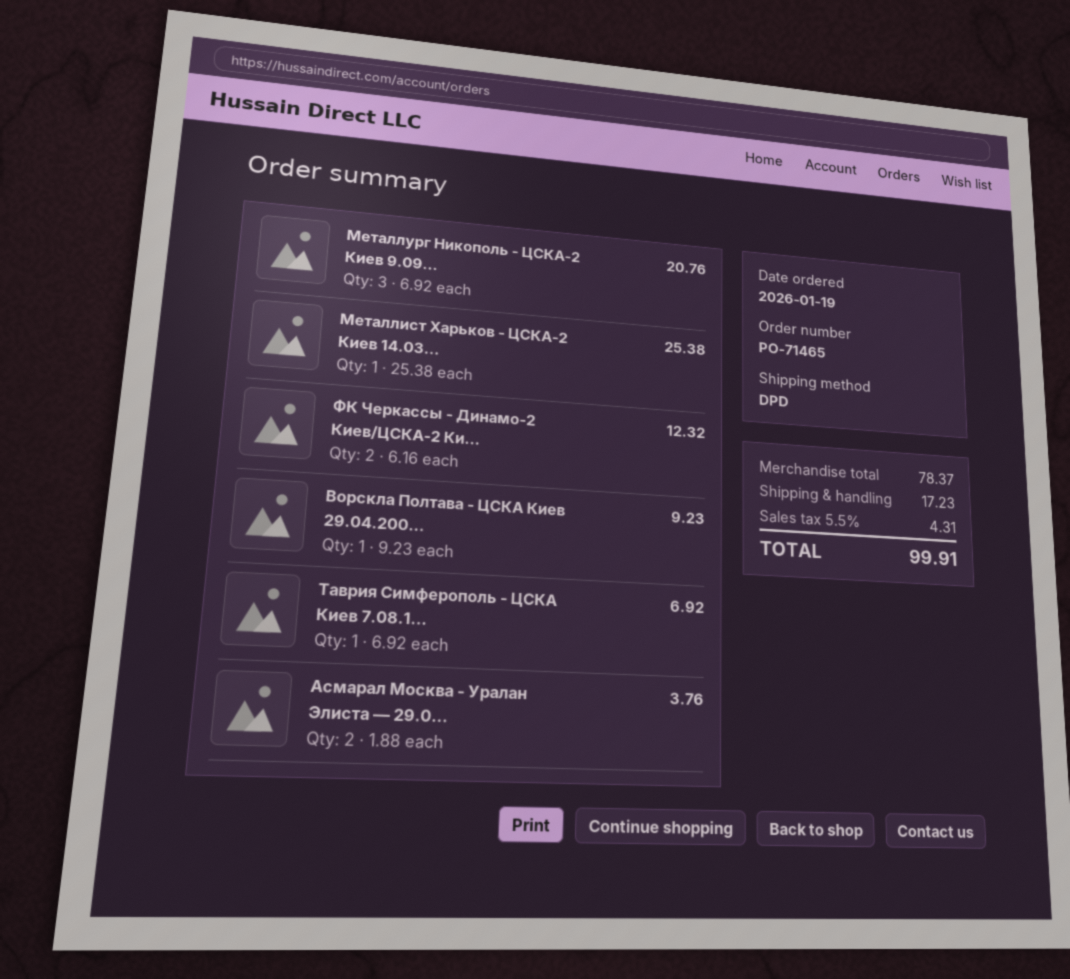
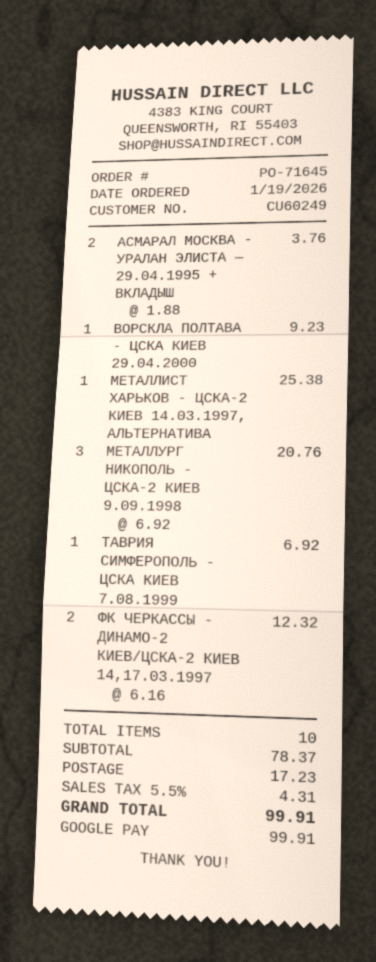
order number: PO-71465 -> PO-71645

